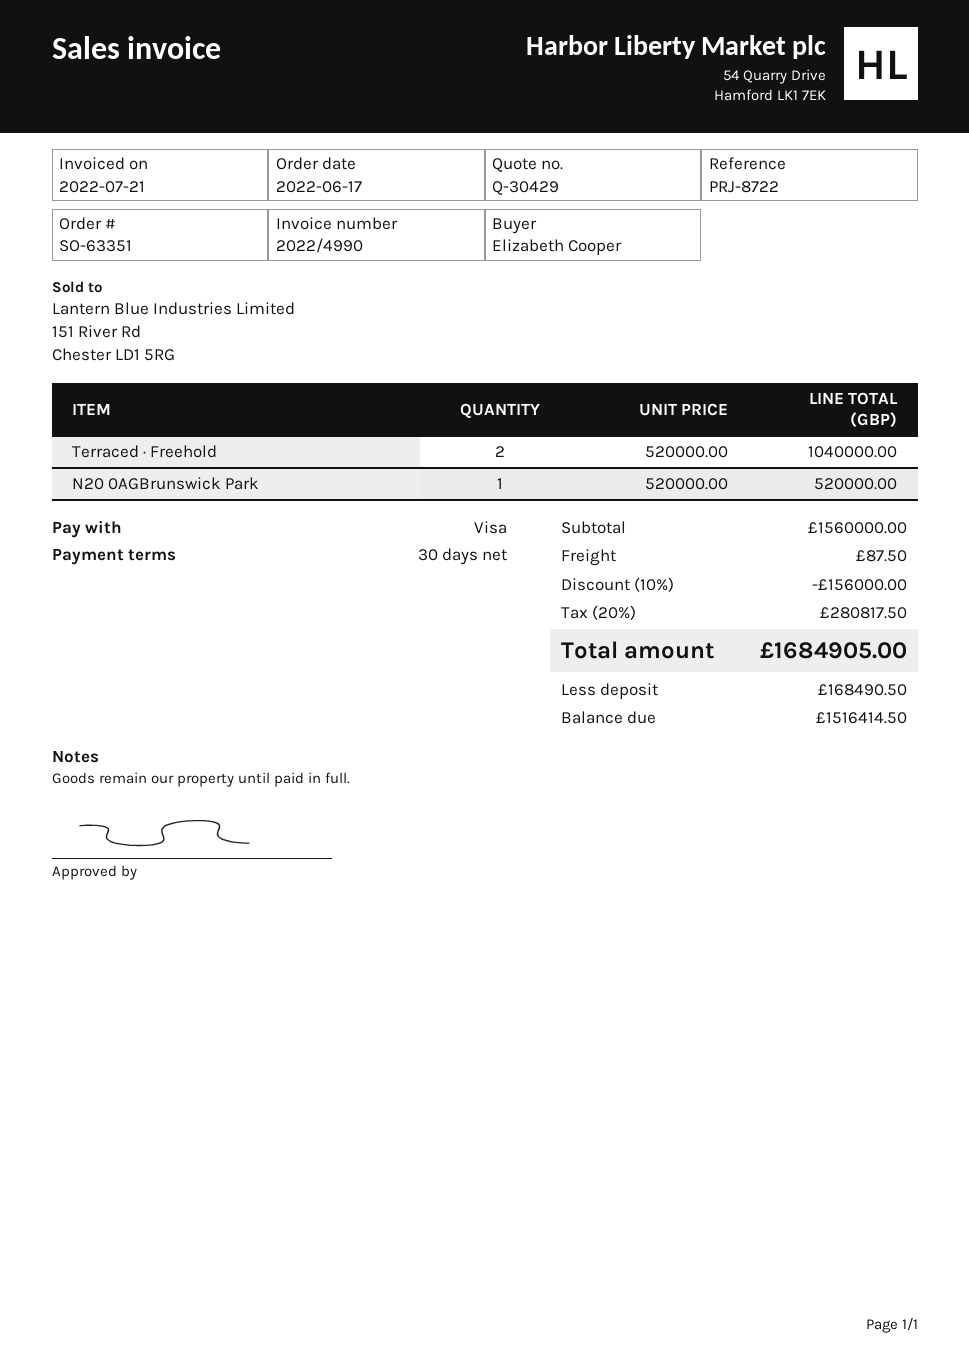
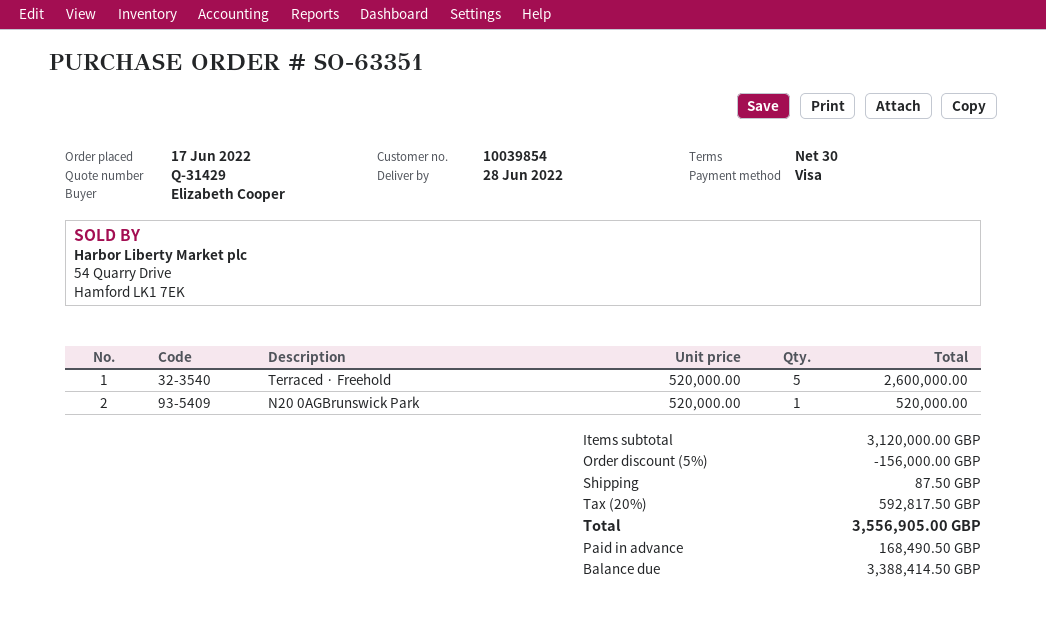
quote number: Q-30429 -> Q-31429
Terraced · Freehold: 2 x 520000.00 = 1040000.00 -> 5 x 520000.00 = 2600000.00
subtotal: 1560000.00 -> 3120000.00
discount: 10% = 156000.00 -> 5% = 156000.00
tax: 20% = 280817.50 -> 20% = 592817.50
total: 1684905.00 -> 3556905.00
balance: 1516414.50 -> 3388414.50

